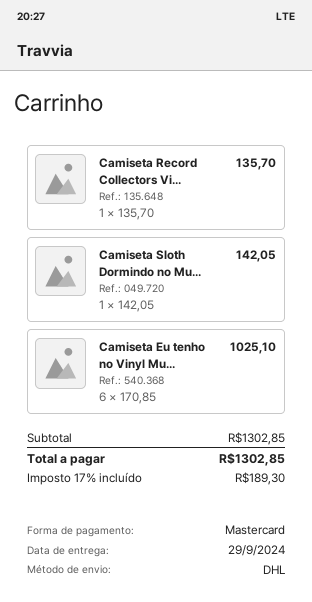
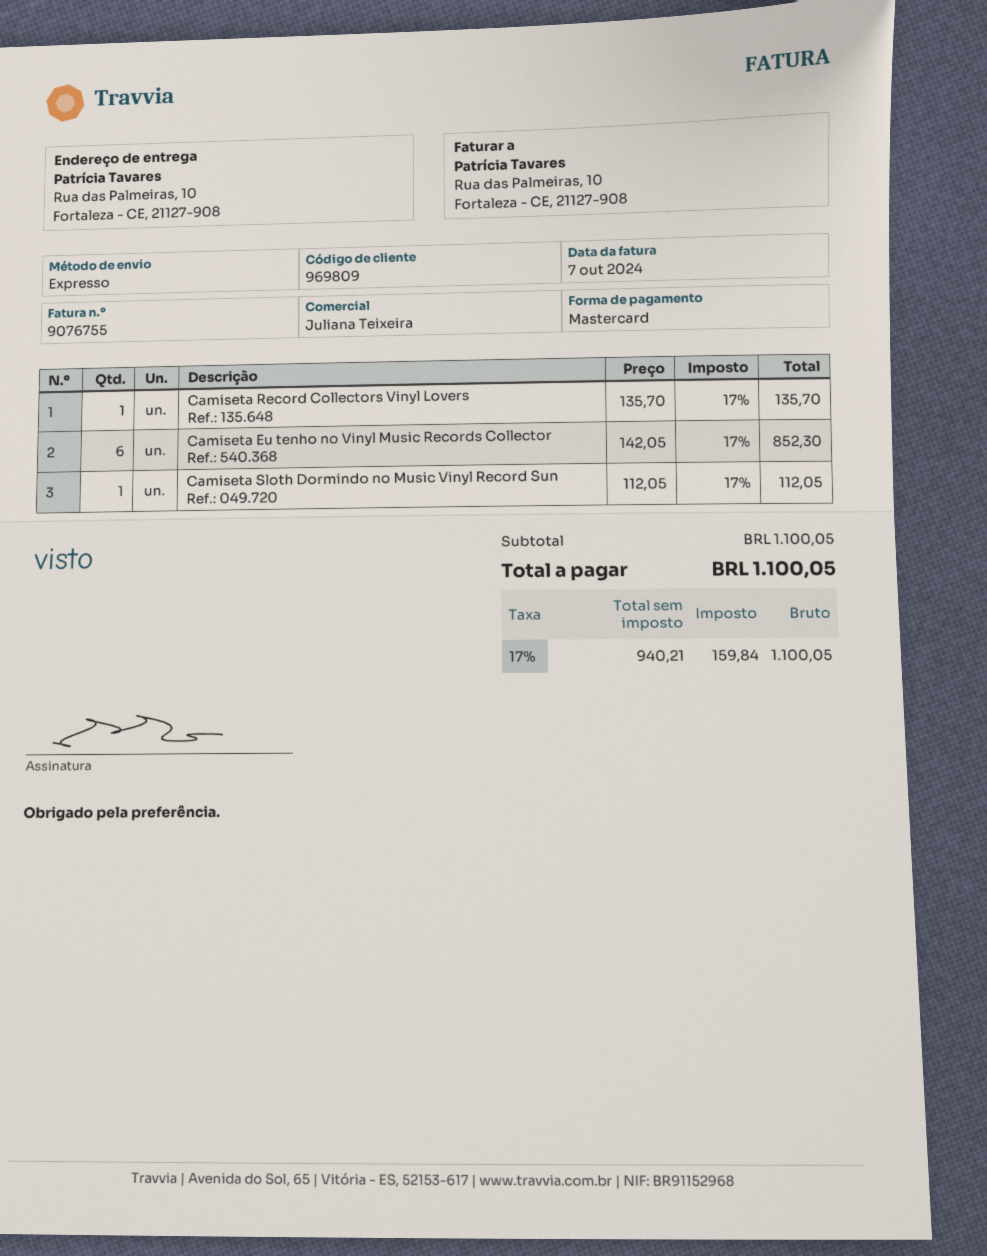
shipping method: DHL -> express
Camiseta Sloth Dormindo no Mu...: 1 x 142.05 = 142.05 -> 1 x 112.05 = 112.05
Camiseta Eu tenho no Vinyl Mu...: 6 x 170.85 = 1025.10 -> 6 x 142.05 = 852.30
subtotal: 1302.85 -> 1100.05
tax: 17% = 189.30 -> 17% = 159.84
total: 1302.85 -> 1100.05

